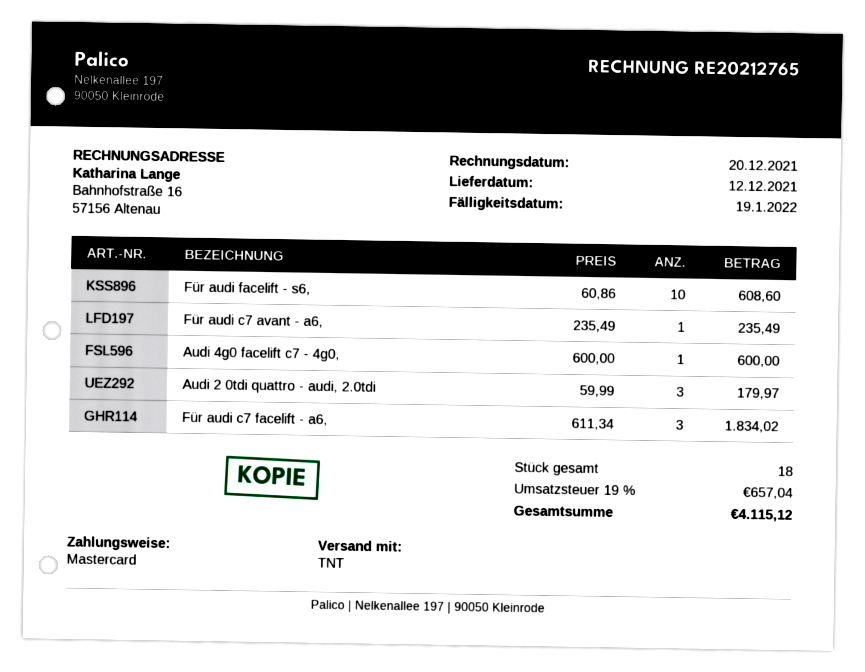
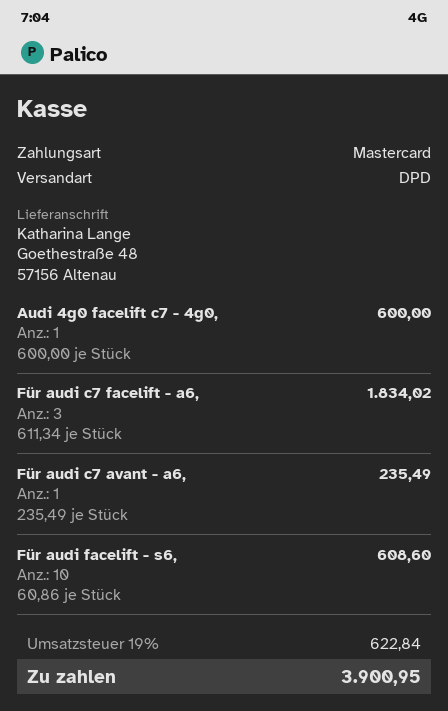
shipping method: TNT -> DPD
Audi 2 0tdi quattro - audi, 2.0tdi: 3 x 59.99 = 179.97 -> none
tax: 19% = 657.04 -> 19% = 622.84
total: 4115.12 -> 3900.95

